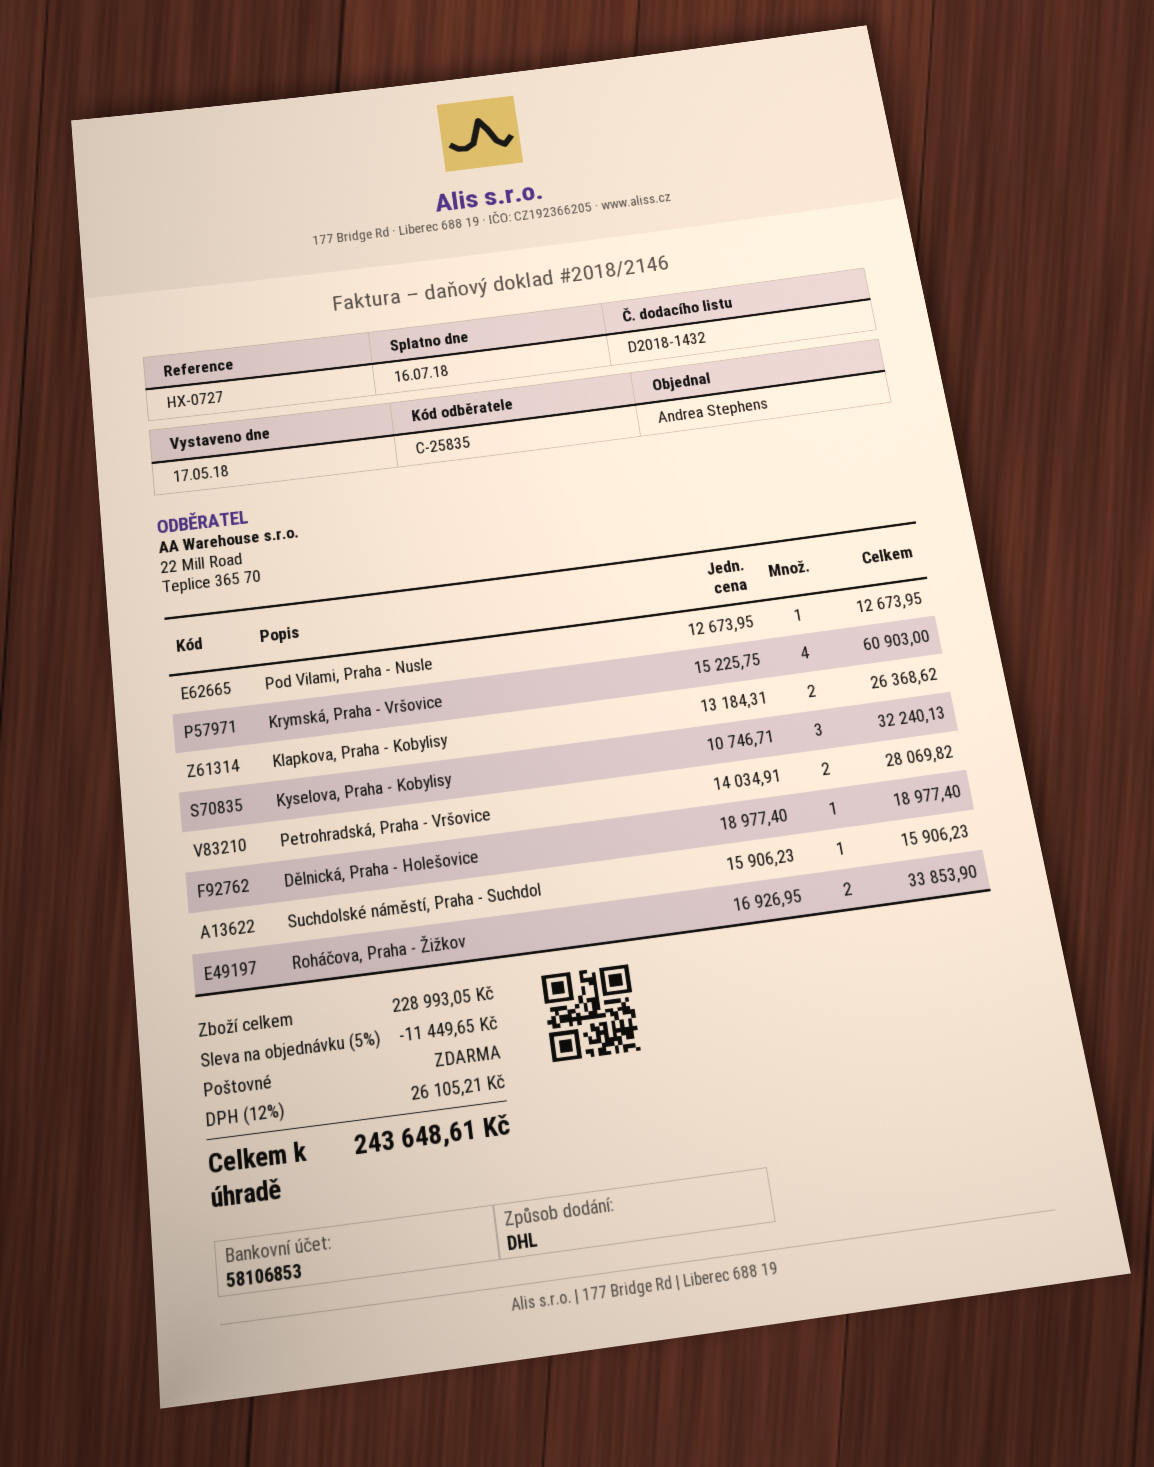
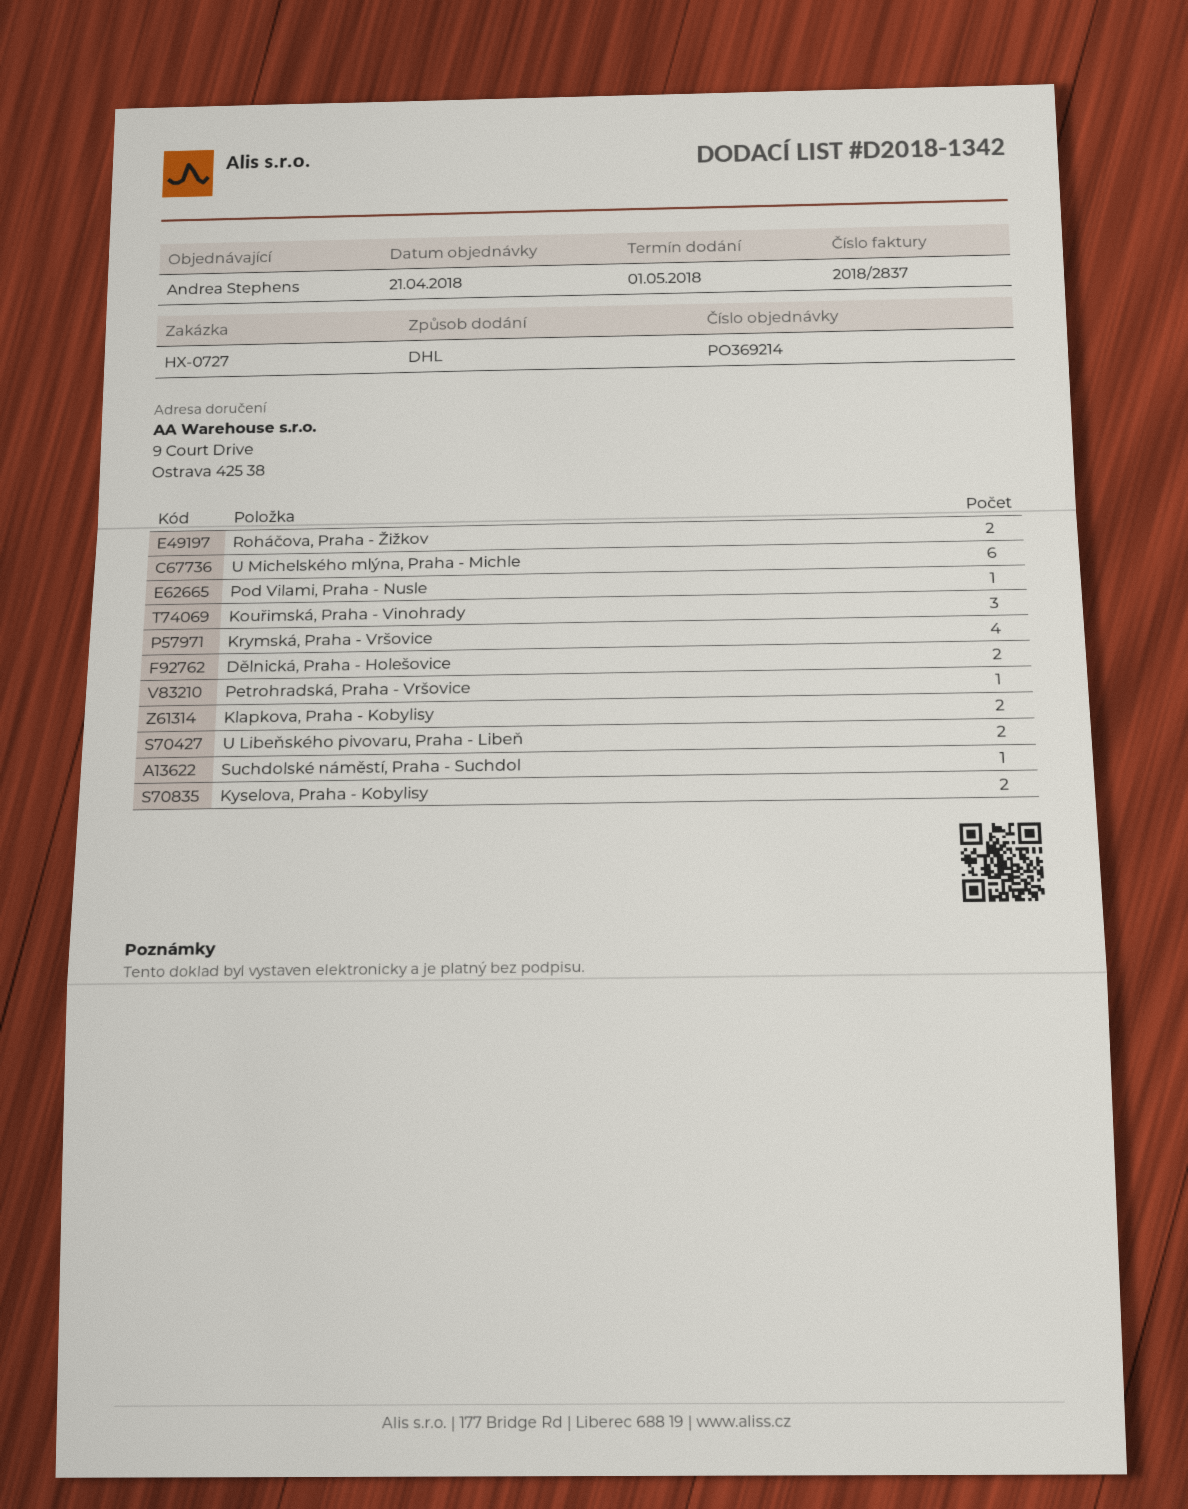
delivery note number: D2018-1432 -> D2018-1342
invoice number: 2018/2146 -> 2018/2837
Kyselova, Praha - Kobylisy: 3 -> 2
Petrohradská, Praha - Vršovice: 2 -> 1
Dělnická, Praha - Holešovice: 1 -> 2
U Michelského mlýna, Praha - Michle: none -> 6
Kouřimská, Praha - Vinohrady: none -> 3
U Libeňského pivovaru, Praha - Libeň: none -> 2

